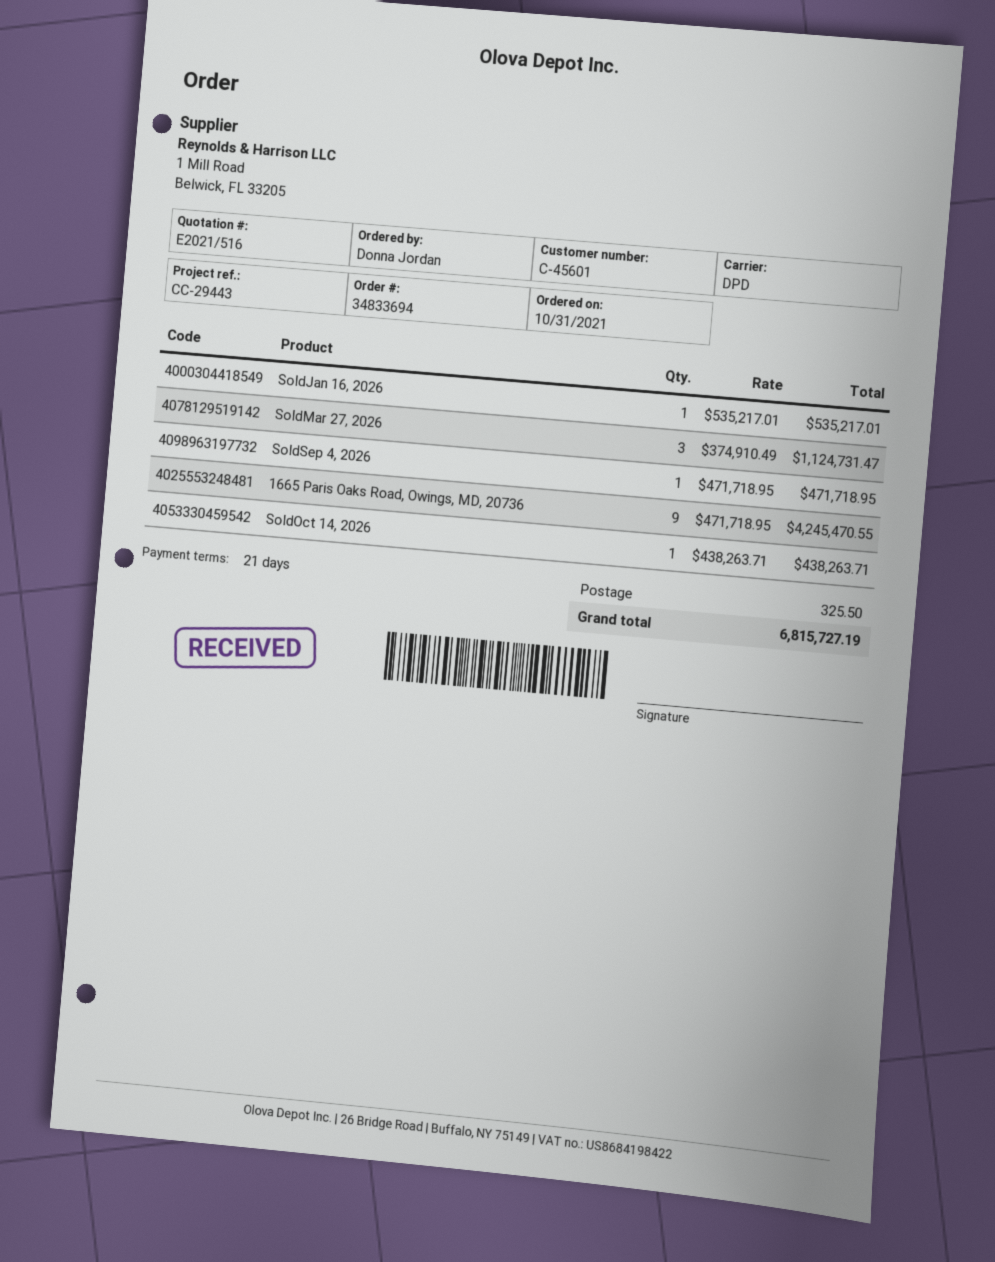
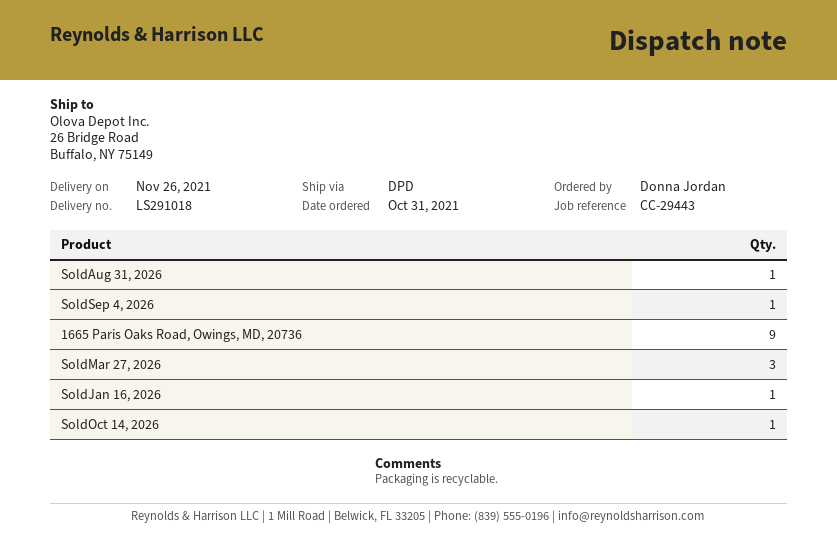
SoldAug 31, 2026: none -> 1

